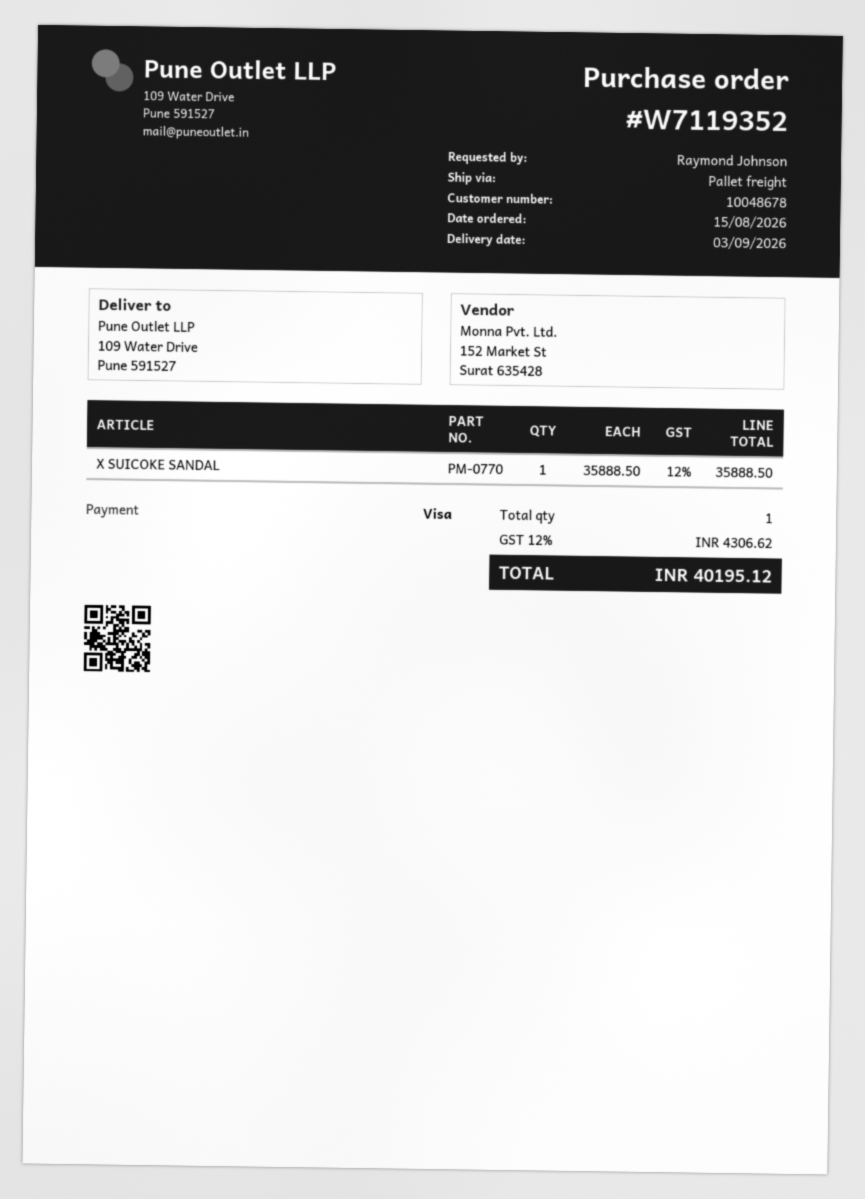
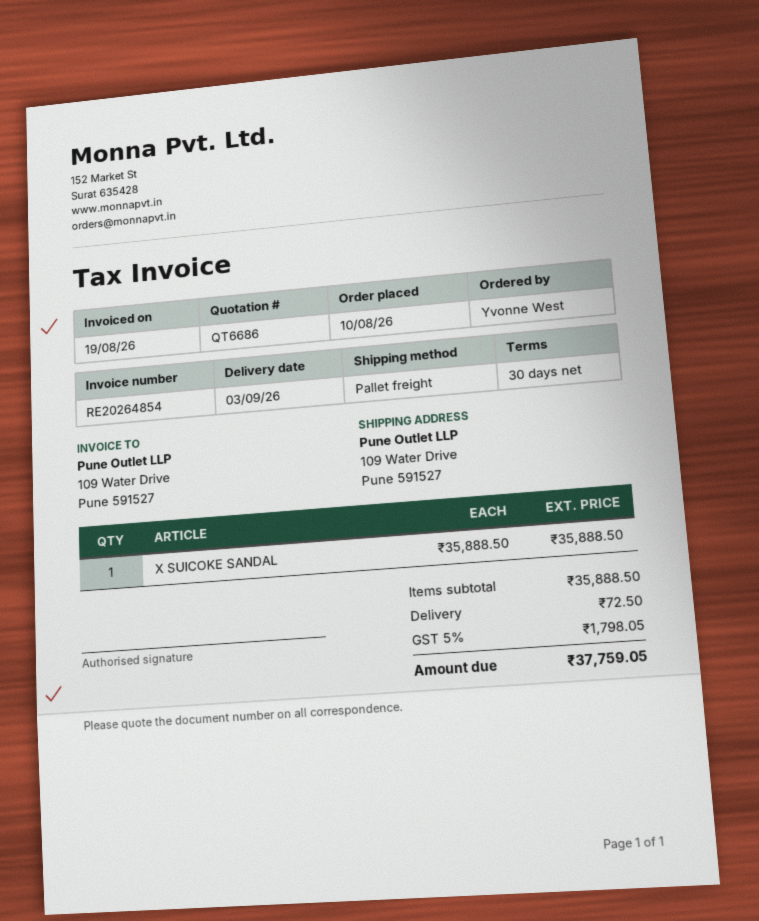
order date: 2026-08-15 -> 2026-08-10
ordered by: Raymond Johnson -> Yvonne West
shipping: none -> 72.50
tax: 12% = 4306.62 -> 5% = 1798.05
total: 40195.12 -> 37759.05

